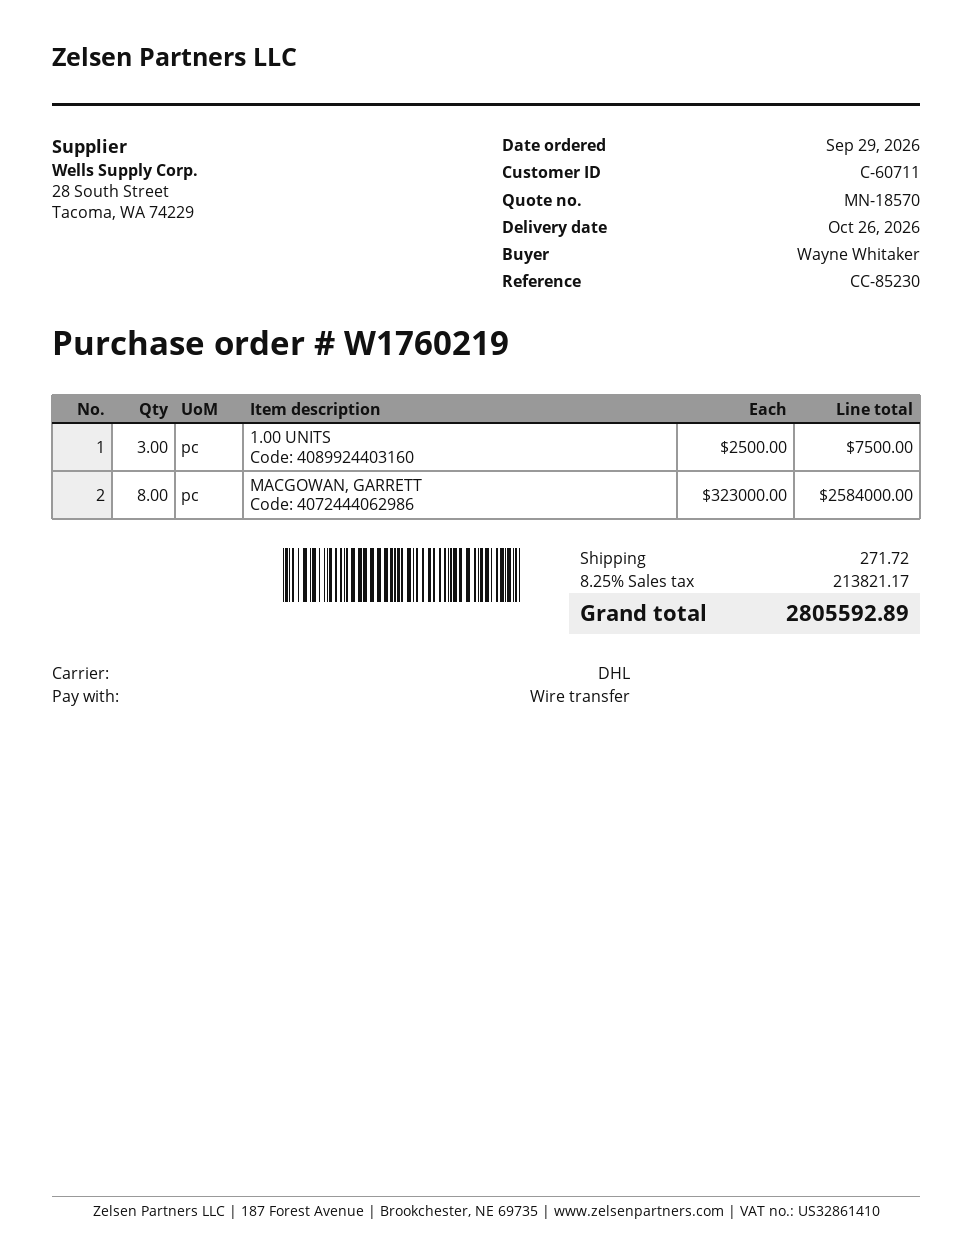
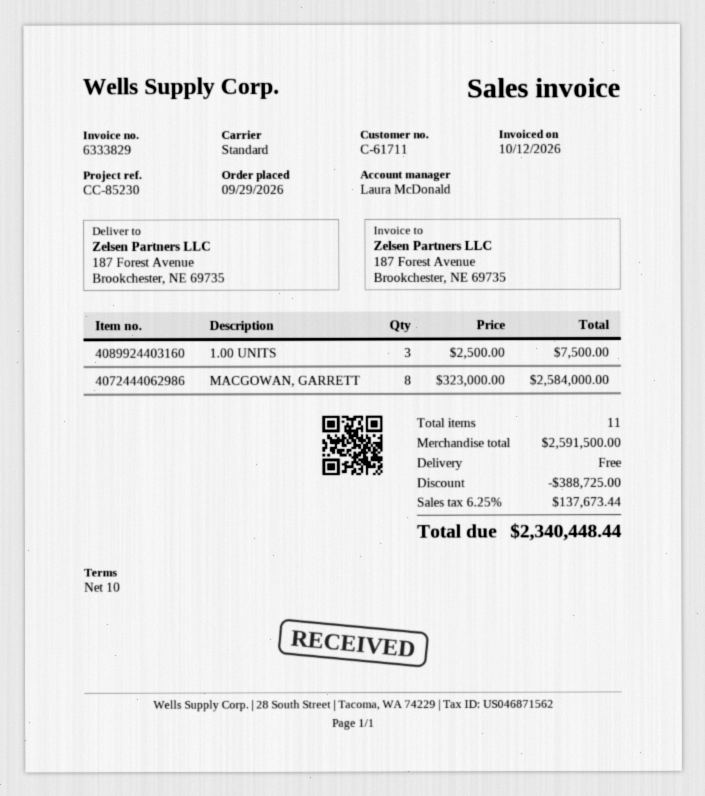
customer number: C-60711 -> C-61711
shipping method: DHL -> standard
discount: none -> 388725.00
shipping: 271.72 -> 0.00
tax: 8.25% = 213821.17 -> 6.25% = 137673.44
total: 2805592.89 -> 2340448.44

